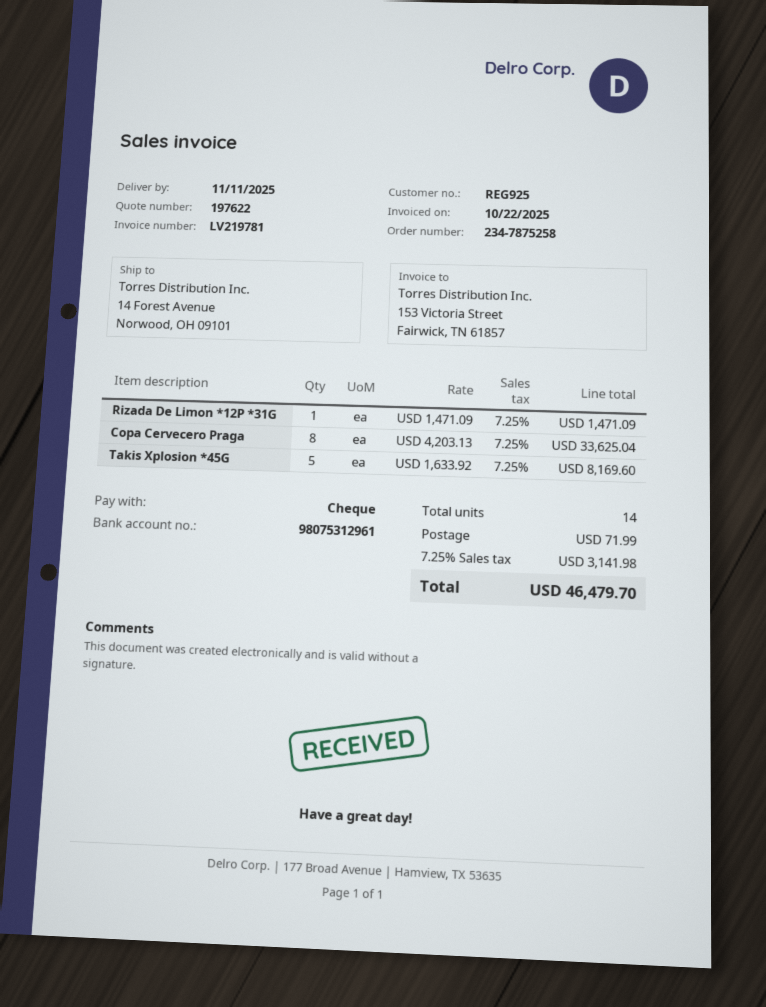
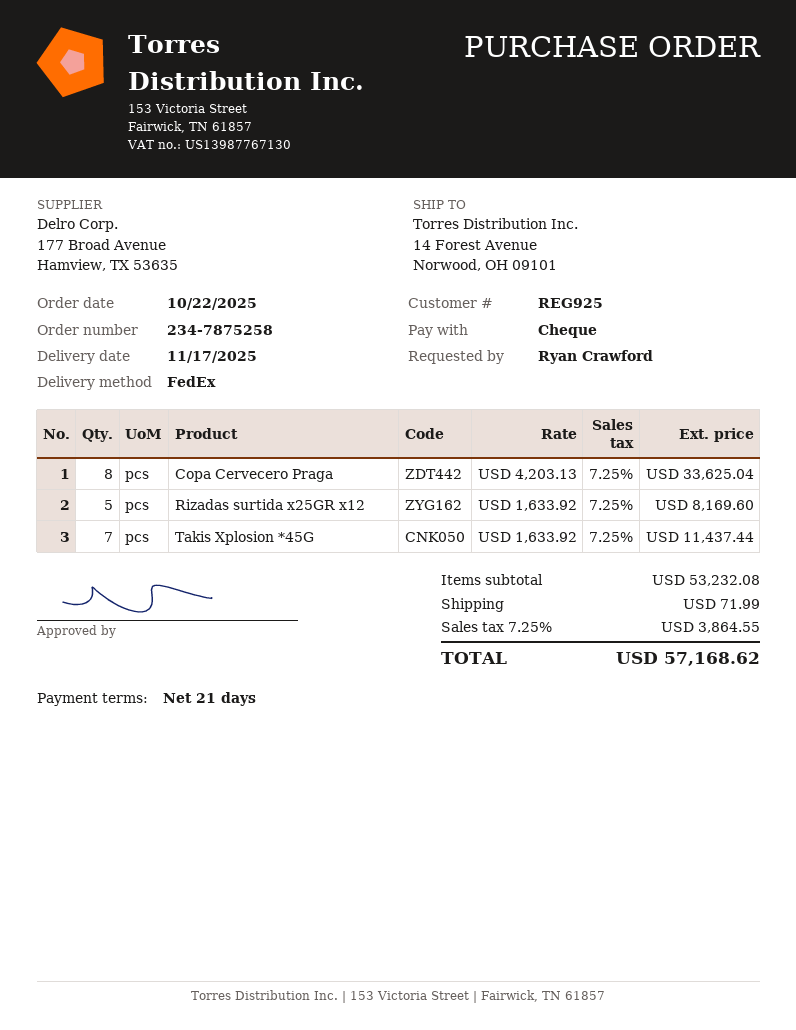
delivery date: 2025-11-11 -> 2025-11-17
Rizada De Limon *12P *31G: 1 x 1471.09 = 1471.09 -> none
Takis Xplosion *45G: 5 x 1633.92 = 8169.60 -> 7 x 1633.92 = 11437.44
Rizadas surtida x25GR x12: none -> 5 x 1633.92 = 8169.60
tax: 7.25% = 3141.98 -> 7.25% = 3864.55
total: 46479.70 -> 57168.62

